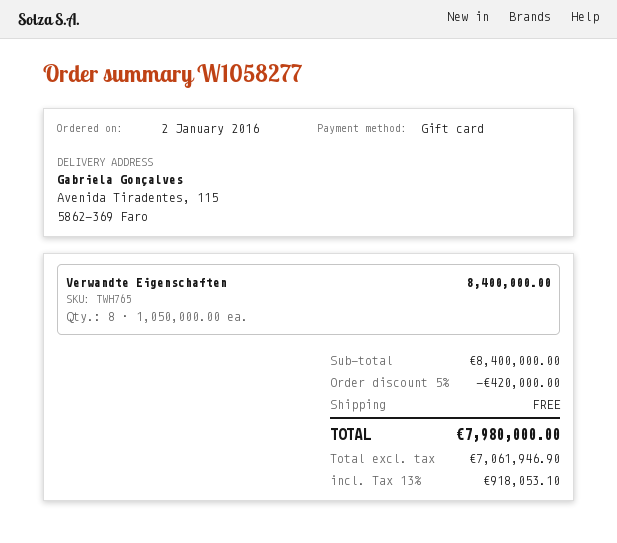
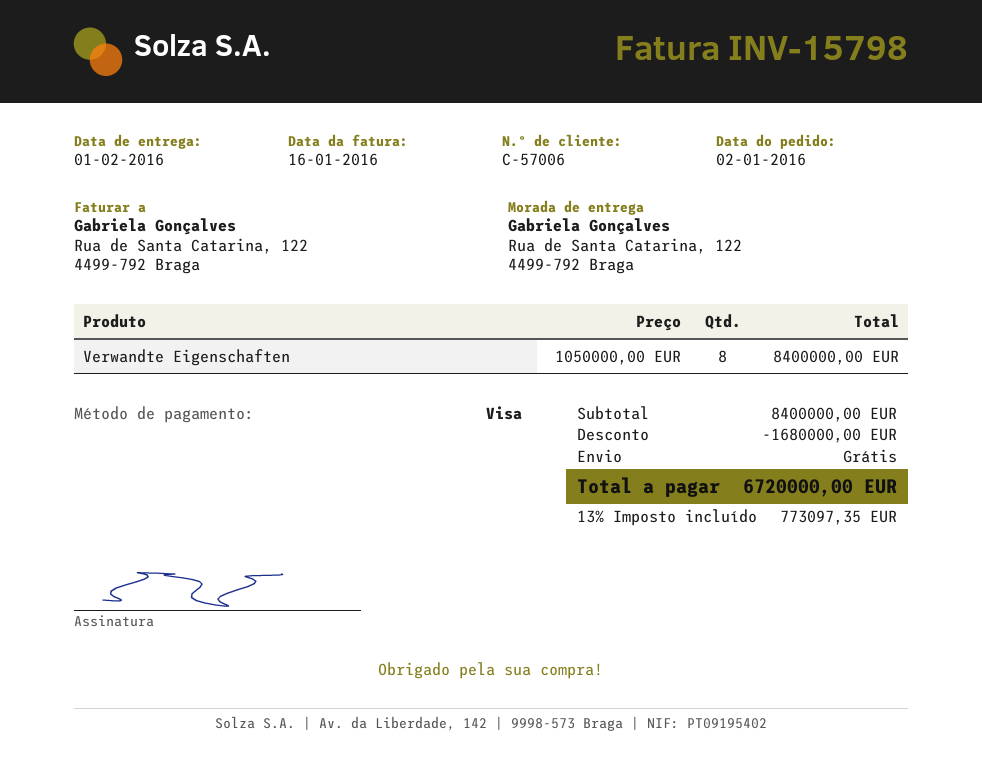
payment method: gift card -> Visa
ship to: Avenida Tiradentes, 115, 5862-369 Faro -> Rua de Santa Catarina, 122, 4499-792 Braga
discount: 420000.00 -> 1680000.00
tax: 13% = 918053.10 -> 13% = 773097.35
total: 7980000.00 -> 6720000.00

